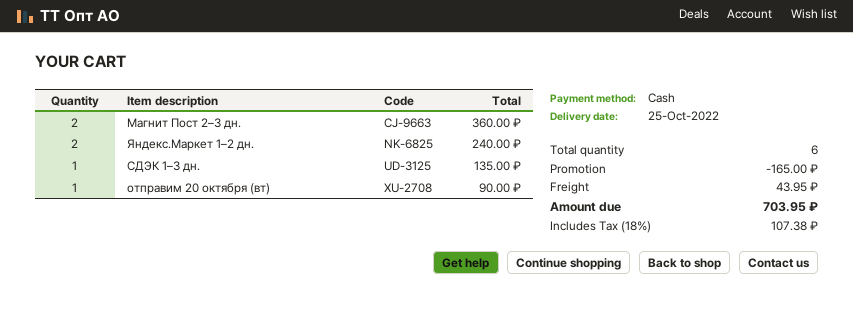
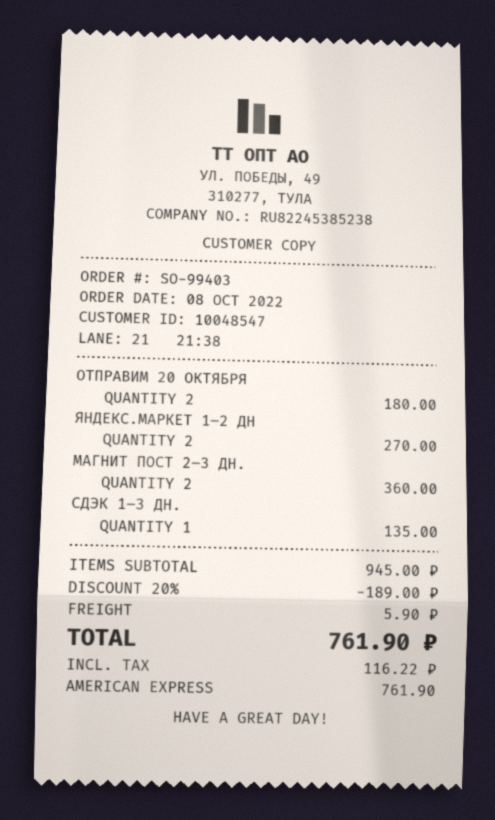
payment method: cash -> American Express
Яндекс.Маркет 1–2 дн.: 2 for 240.00 -> 2 for 270.00
отправим 20 октября (вт): 1 for 90.00 -> 2 for 180.00
discount: 165.00 -> 189.00
shipping: 43.95 -> 5.90
tax: 107.38 -> 116.22
total: 703.95 -> 761.90

